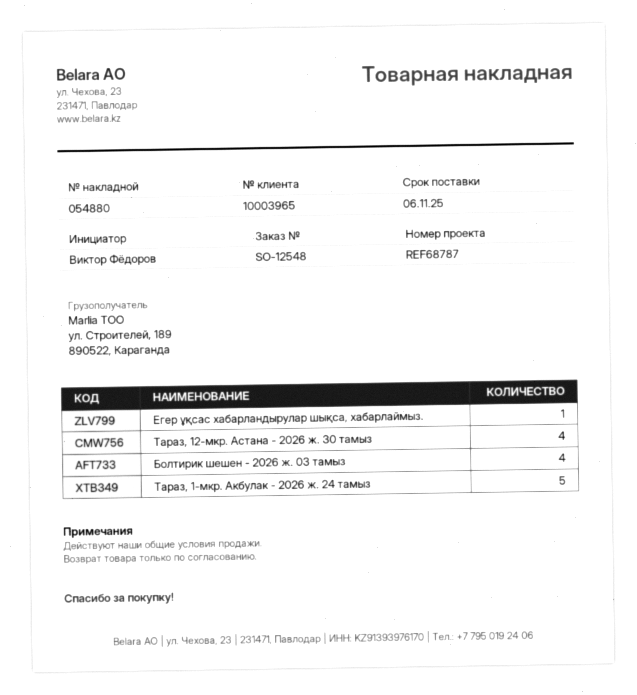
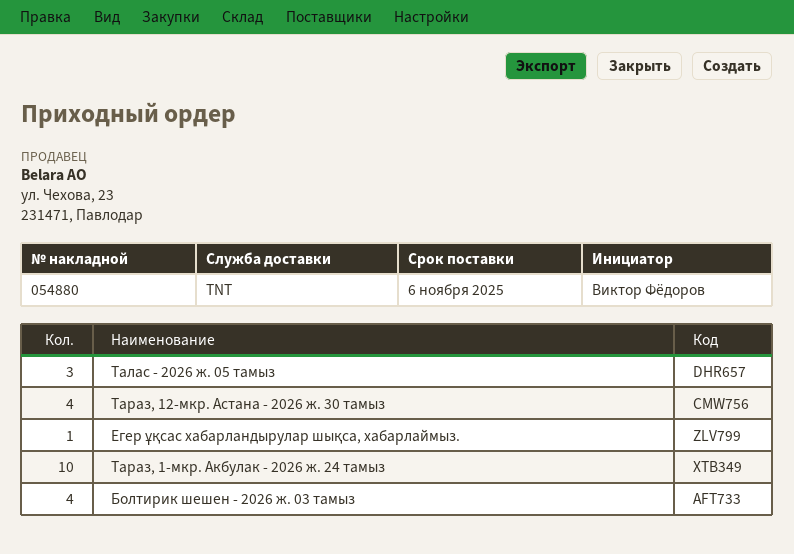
Тараз, 1-мкр. Акбулак - 2026 ж. 24 тамыз: 5 -> 10
Талас - 2026 ж. 05 тамыз: none -> 3

